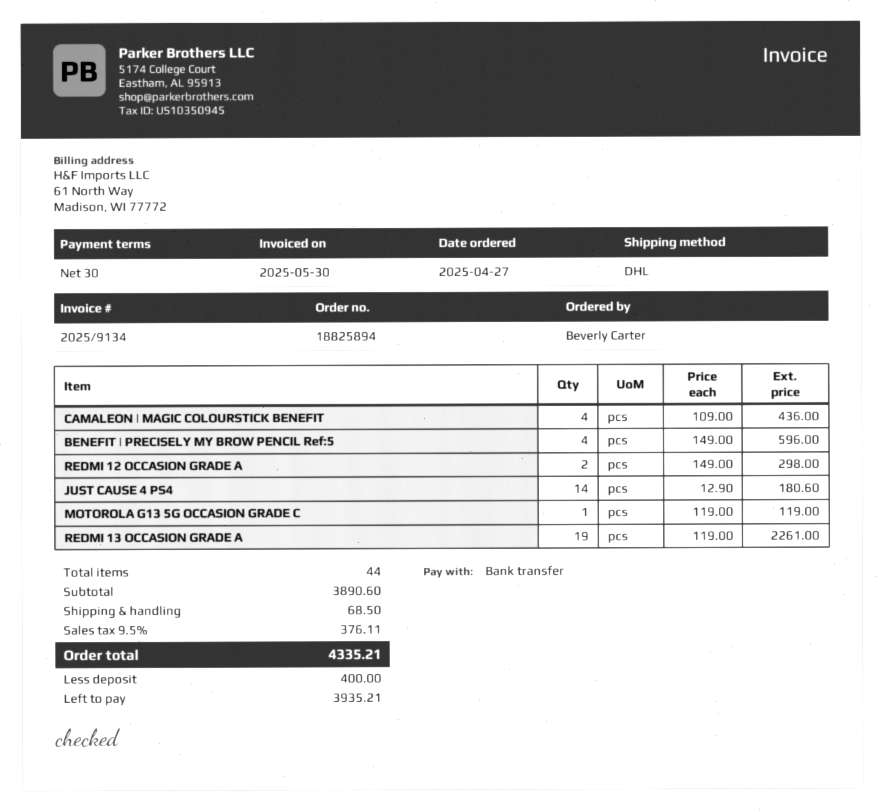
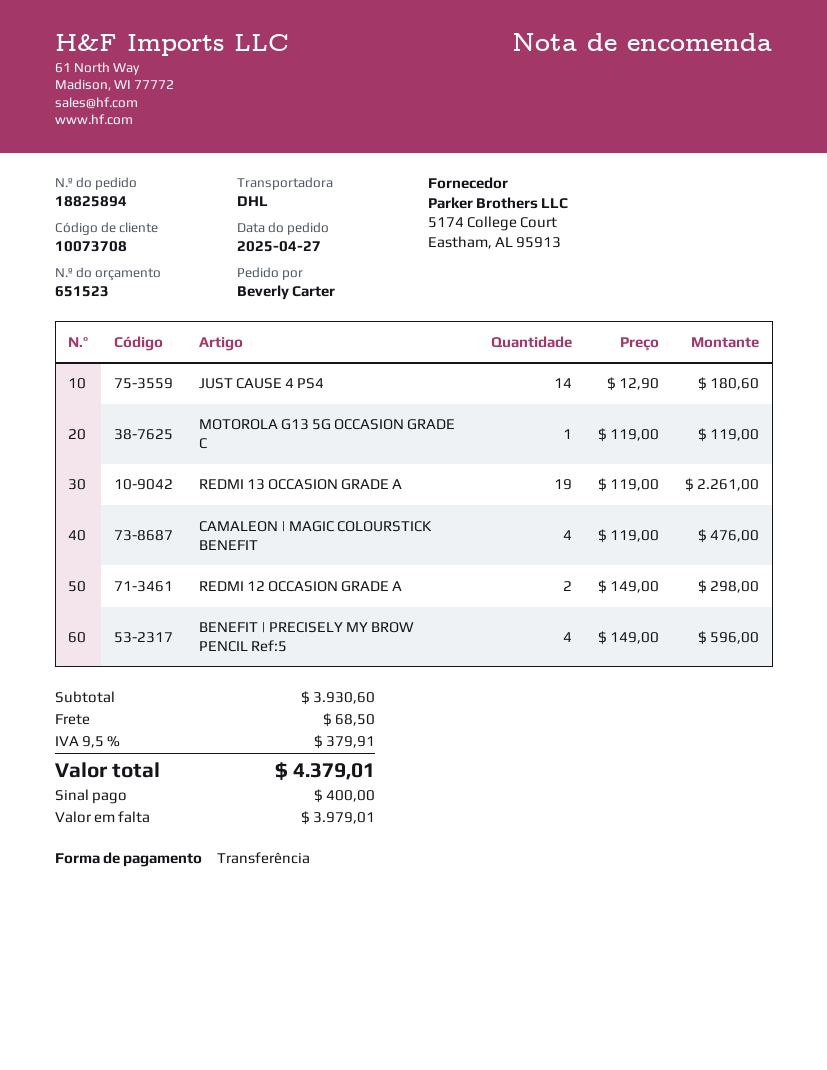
CAMALEON | MAGIC COLOURSTICK BENEFIT: 4 x 109.00 = 436.00 -> 4 x 119.00 = 476.00
subtotal: 3890.60 -> 3930.60
tax: 9.5% = 376.11 -> 9.5% = 379.91
total: 4335.21 -> 4379.01
balance: 3935.21 -> 3979.01

